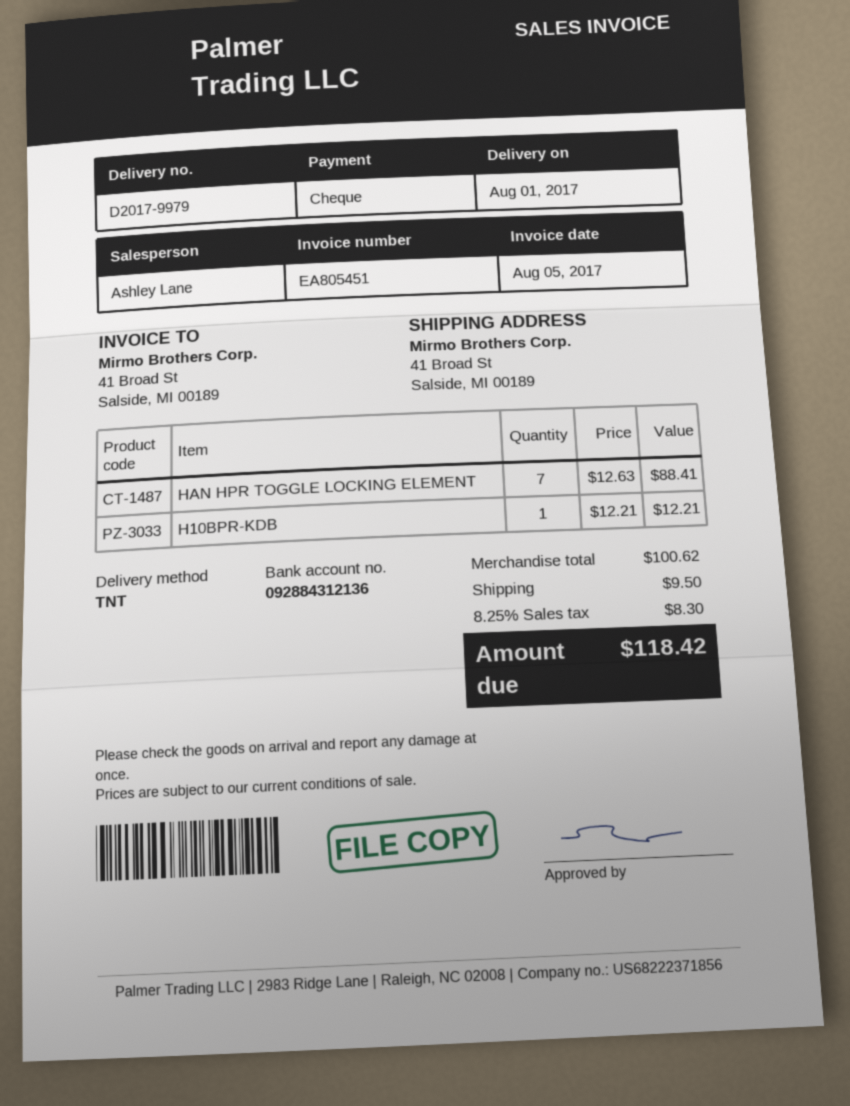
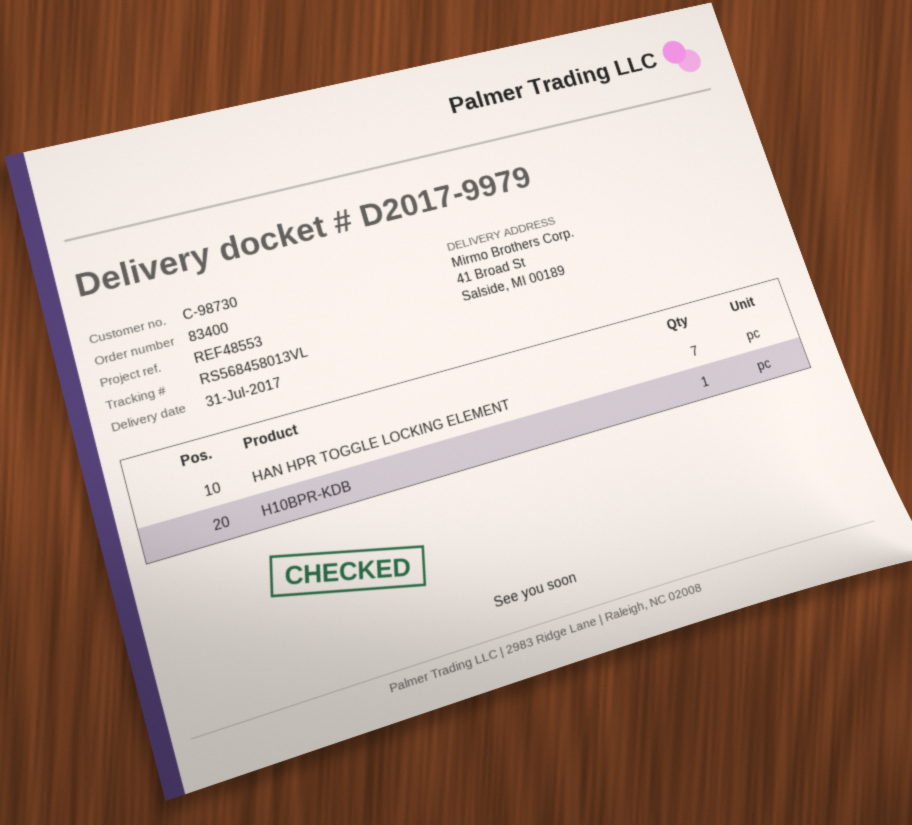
delivery date: 2017-08-01 -> 2017-07-31

